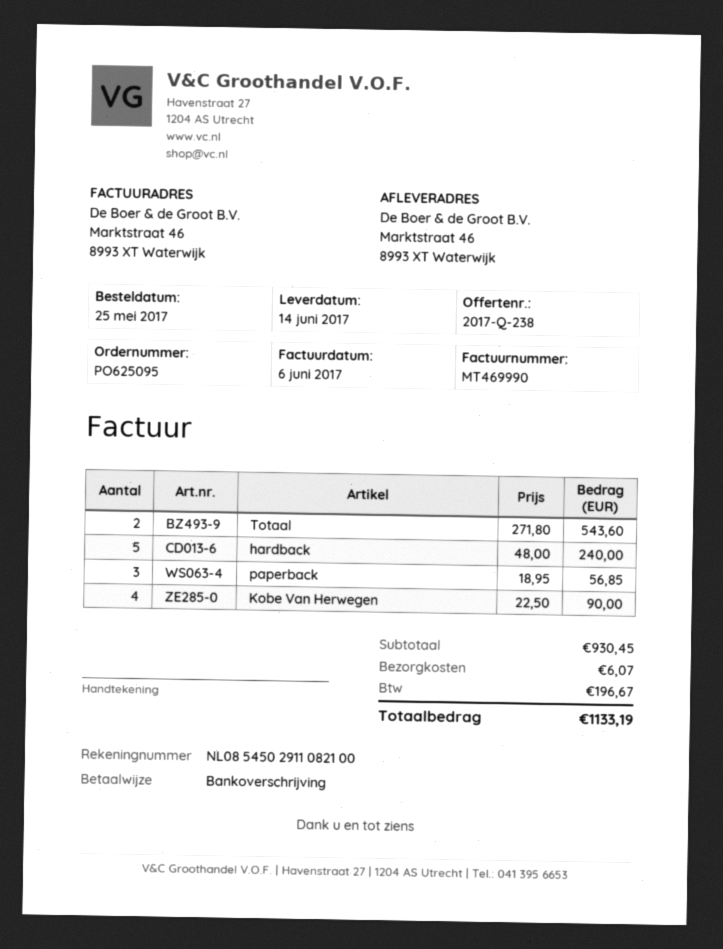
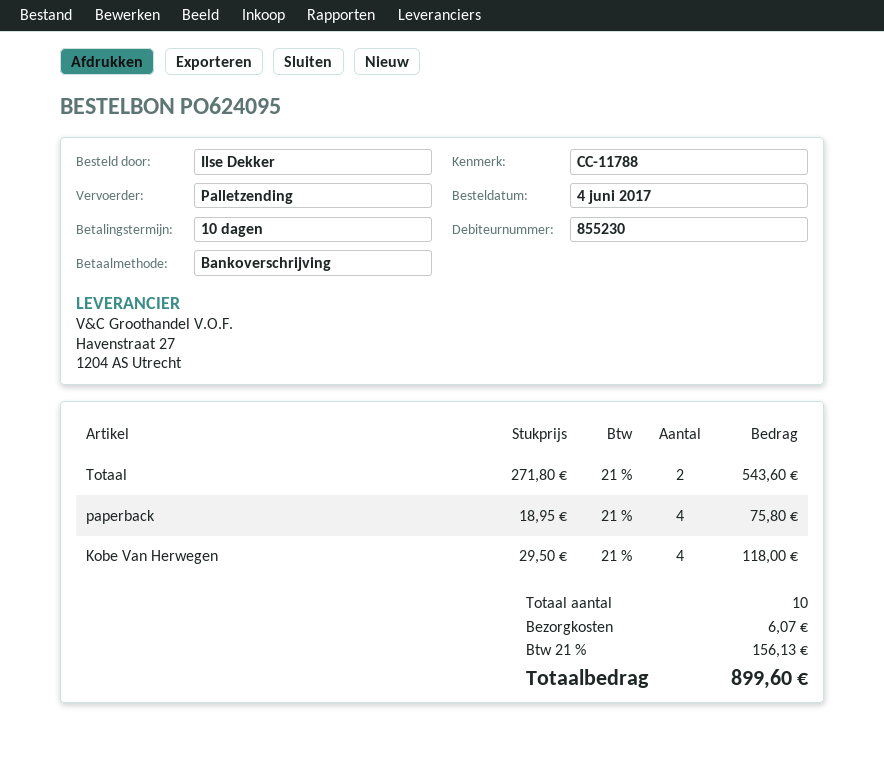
order number: PO625095 -> PO624095
order date: 2017-05-25 -> 2017-06-04
hardback: 5 x 48.00 = 240.00 -> none
paperback: 3 x 18.95 = 56.85 -> 4 x 18.95 = 75.80
Kobe Van Herwegen: 4 x 22.50 = 90.00 -> 4 x 29.50 = 118.00
tax: 196.67 -> 156.13
total: 1133.19 -> 899.60

